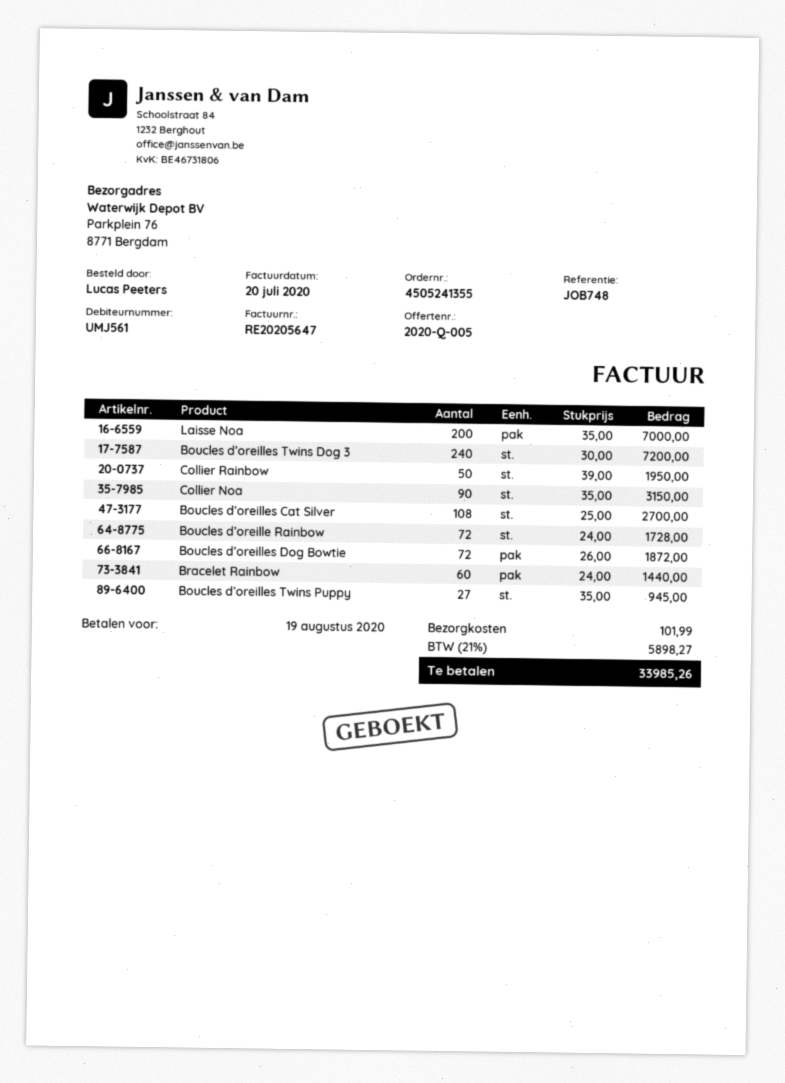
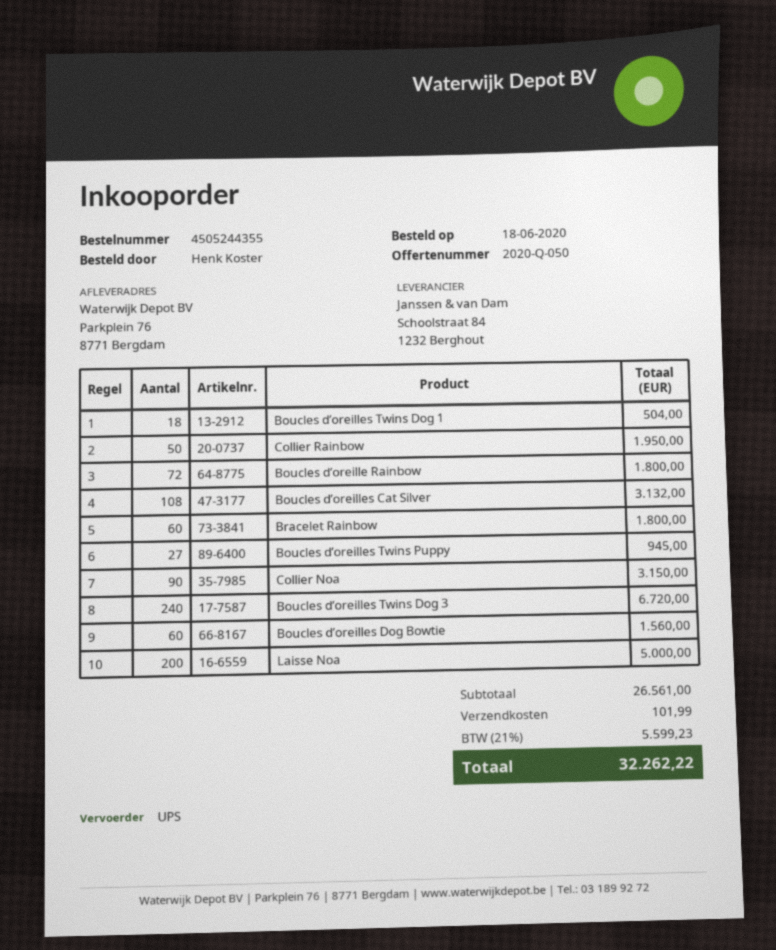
quote number: 2020-Q-005 -> 2020-Q-050
order number: 4505241355 -> 4505244355
ordered by: Lucas Peeters -> Henk Koster
Laisse Noa: 200 for 7000.00 -> 200 for 5000.00
Boucles d’oreilles Twins Dog 3: 240 for 7200.00 -> 240 for 6720.00
Boucles d’oreilles Cat Silver: 108 for 2700.00 -> 108 for 3132.00
Boucles d’oreille Rainbow: 72 for 1728.00 -> 72 for 1800.00
Boucles d’oreilles Dog Bowtie: 72 for 1872.00 -> 60 for 1560.00
Bracelet Rainbow: 60 for 1440.00 -> 60 for 1800.00
Boucles d’oreilles Twins Dog 1: none -> 18 for 504.00
tax: 21% = 5898.27 -> 21% = 5599.23
total: 33985.26 -> 32262.22

